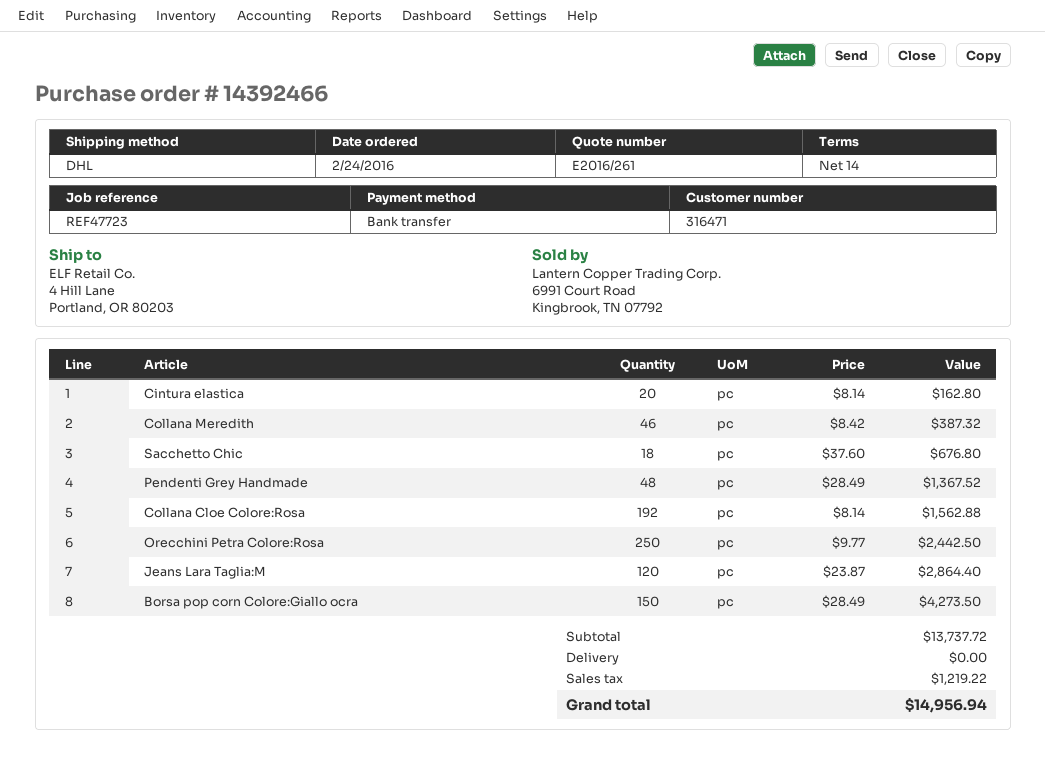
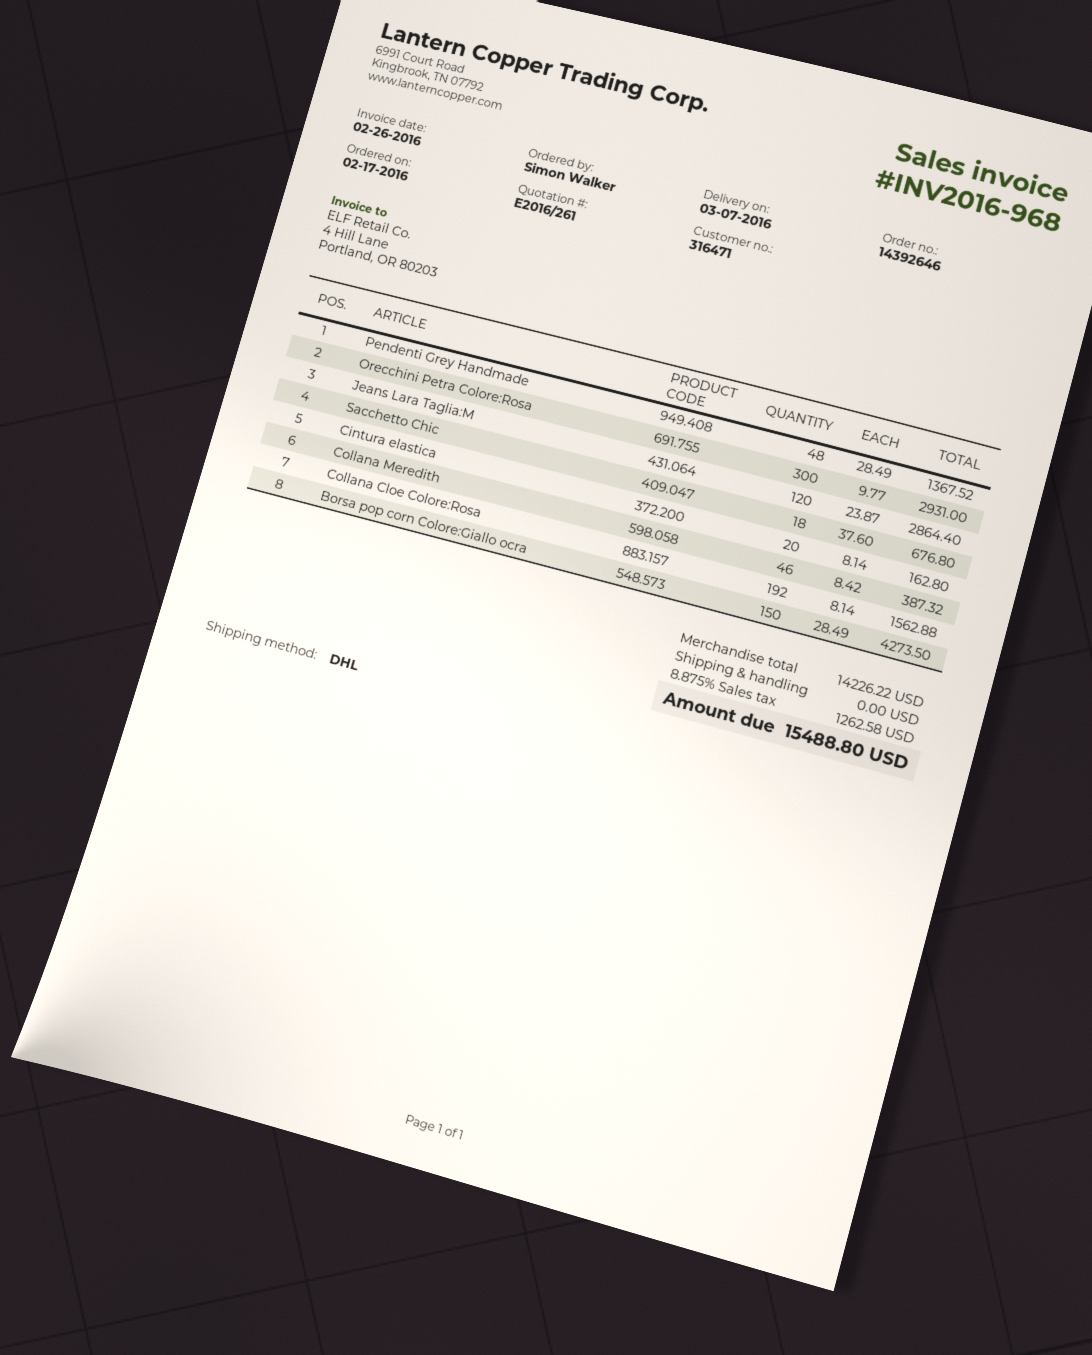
order number: 14392466 -> 14392646
order date: 2016-02-24 -> 2016-02-17
Orecchini Petra Colore:Rosa: 250 x 9.77 = 2442.50 -> 300 x 9.77 = 2931.00
subtotal: 13737.72 -> 14226.22
tax: 1219.22 -> 1262.58
total: 14956.94 -> 15488.80

